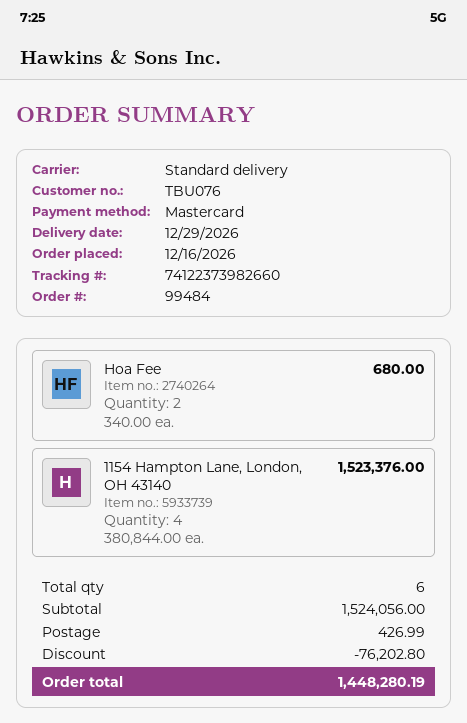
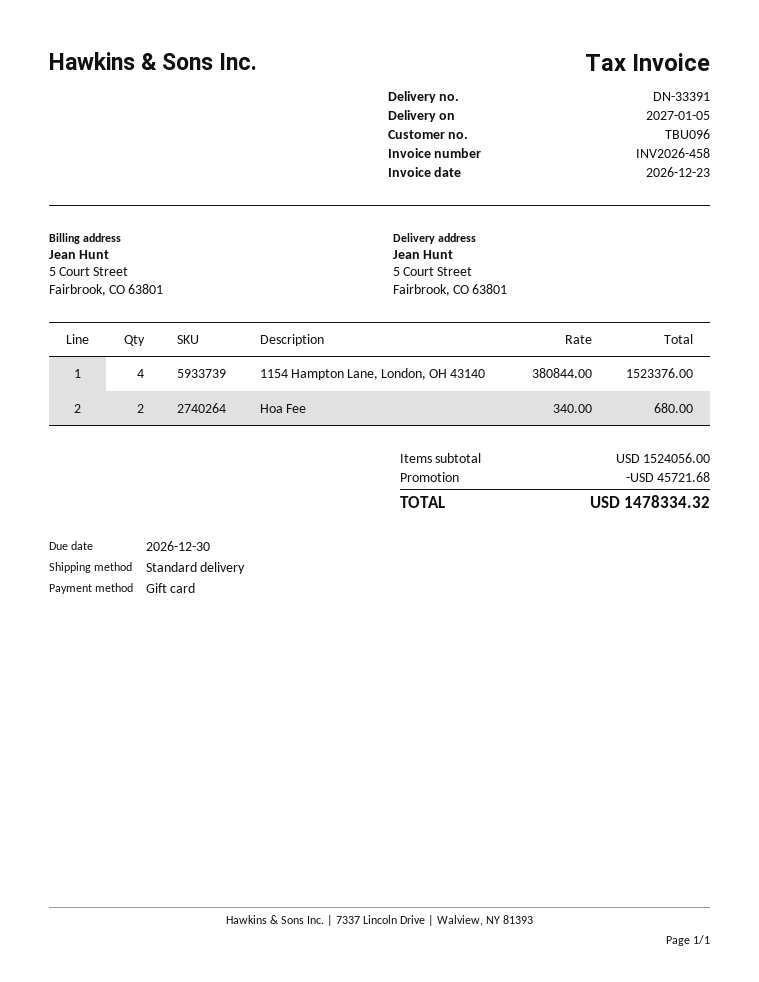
delivery date: 2026-12-29 -> 2027-01-05
customer number: TBU076 -> TBU096
payment method: Mastercard -> gift card
discount: 76202.80 -> 45721.68
shipping: 426.99 -> none
total: 1448280.19 -> 1478334.32

